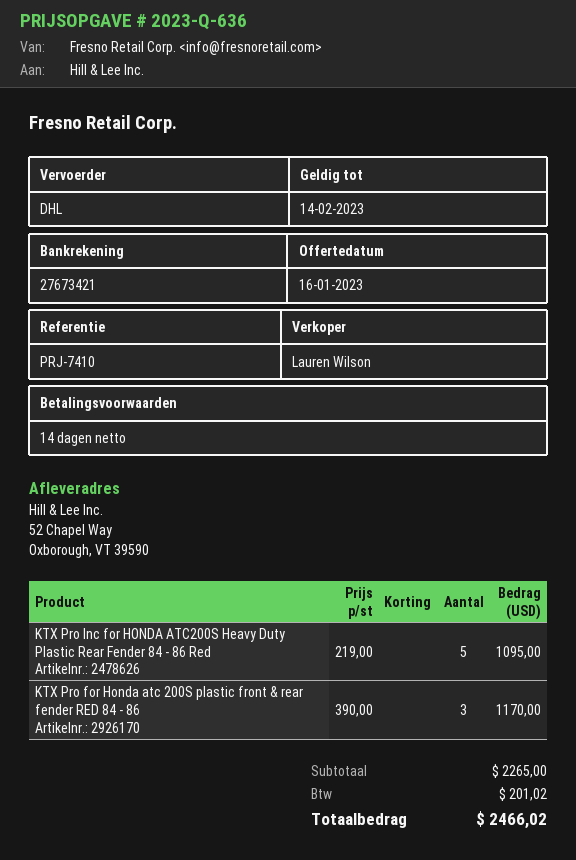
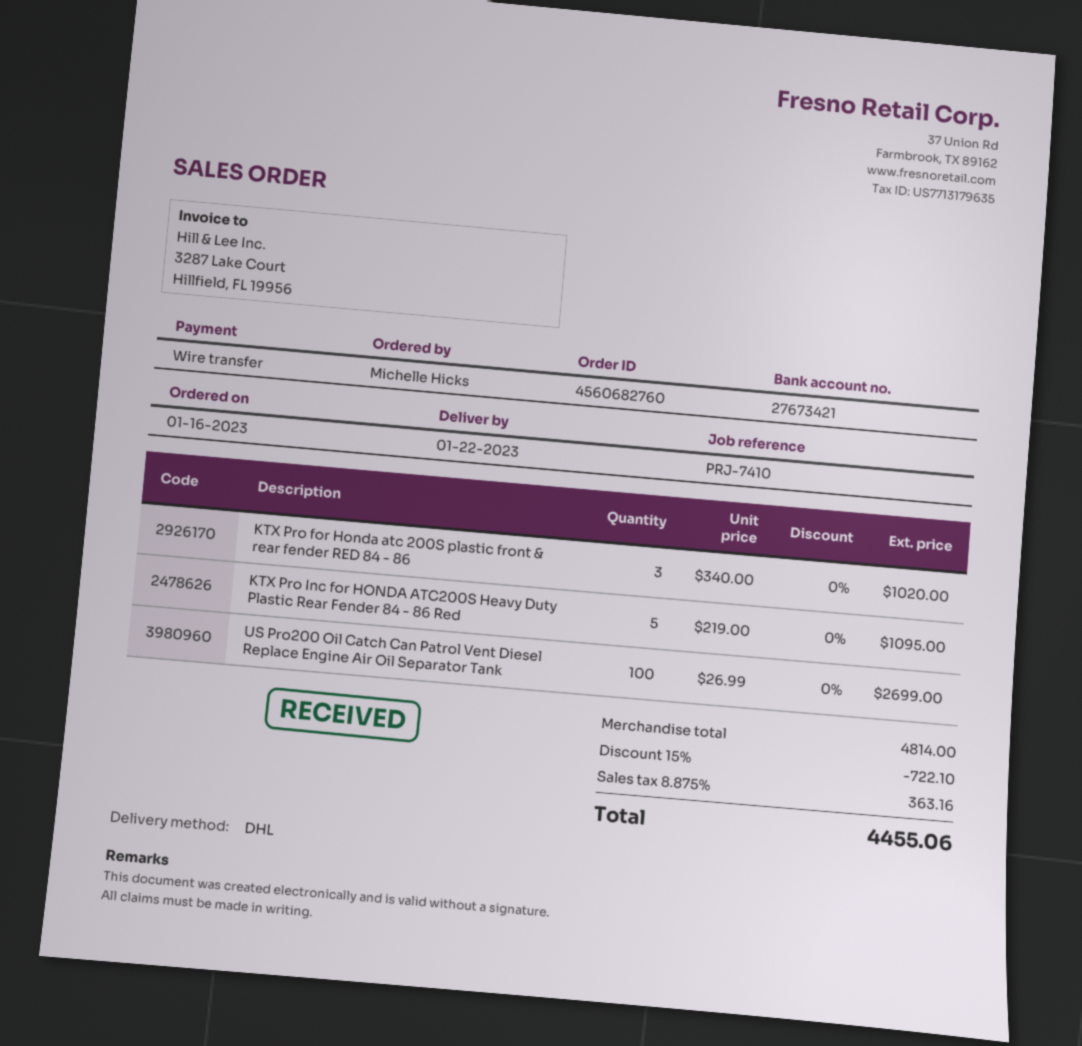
KTX Pro for Honda atc 200S plastic front & rear fender RED 84 - 86: 3 x 390.00 = 1170.00 -> 3 x 340.00 = 1020.00
US Pro200 Oil Catch Can Patrol Vent Diesel Replace Engine Air Oil Separator Tank: none -> 100 x 26.99 = 2699.00
subtotal: 2265.00 -> 4814.00
discount: none -> 15% = 722.10
tax: 201.02 -> 363.16
total: 2466.02 -> 4455.06

